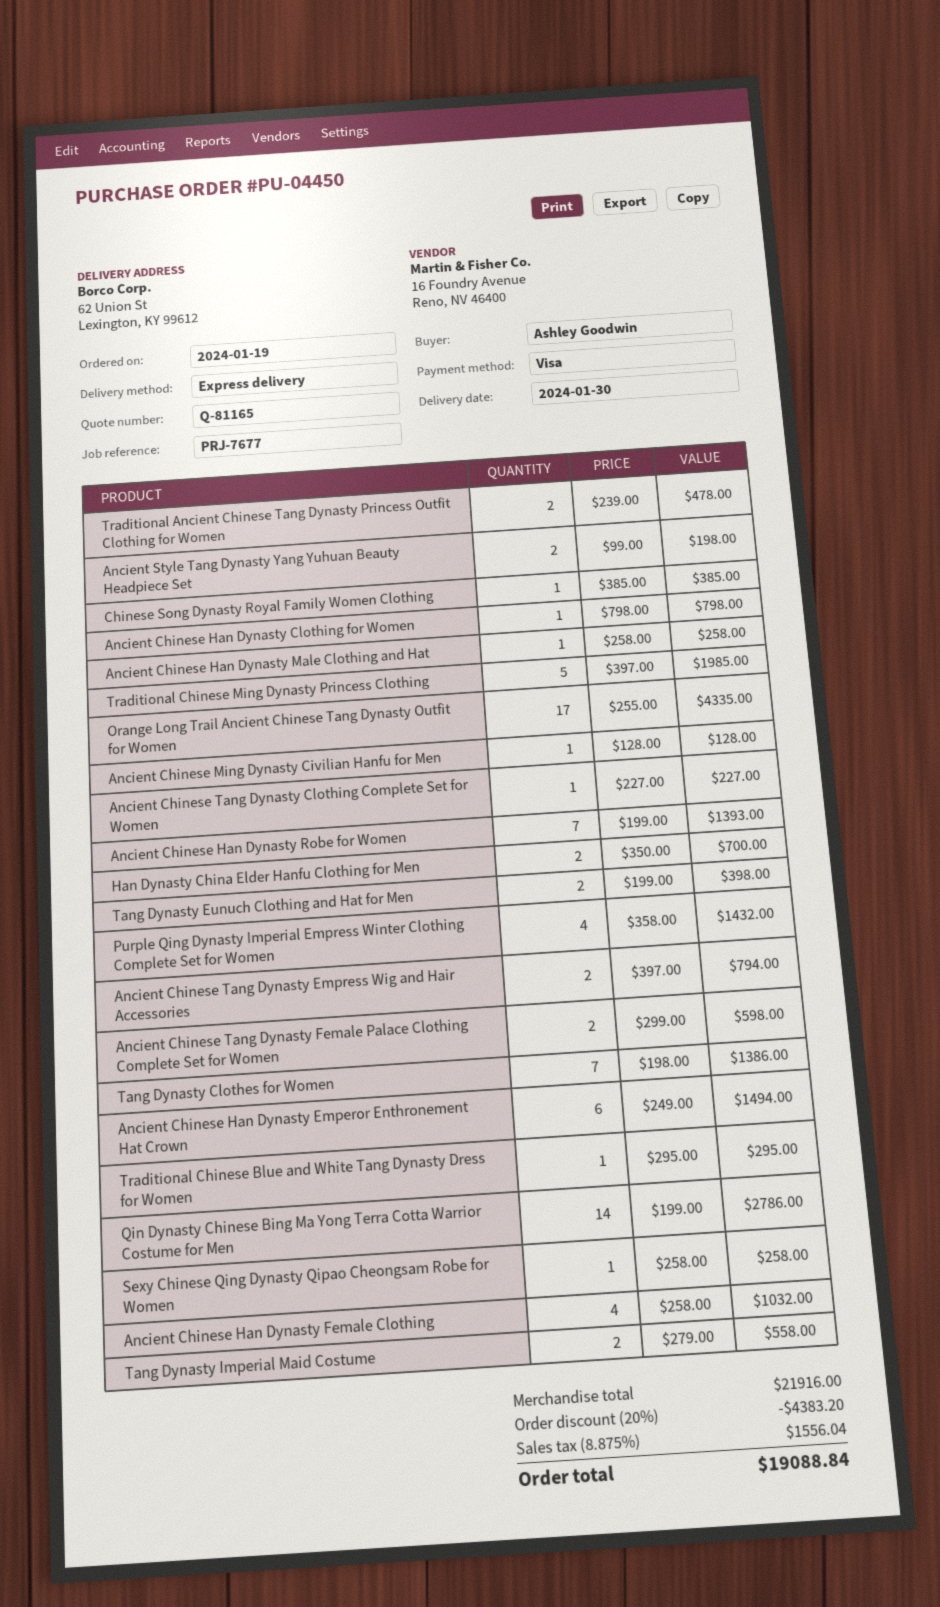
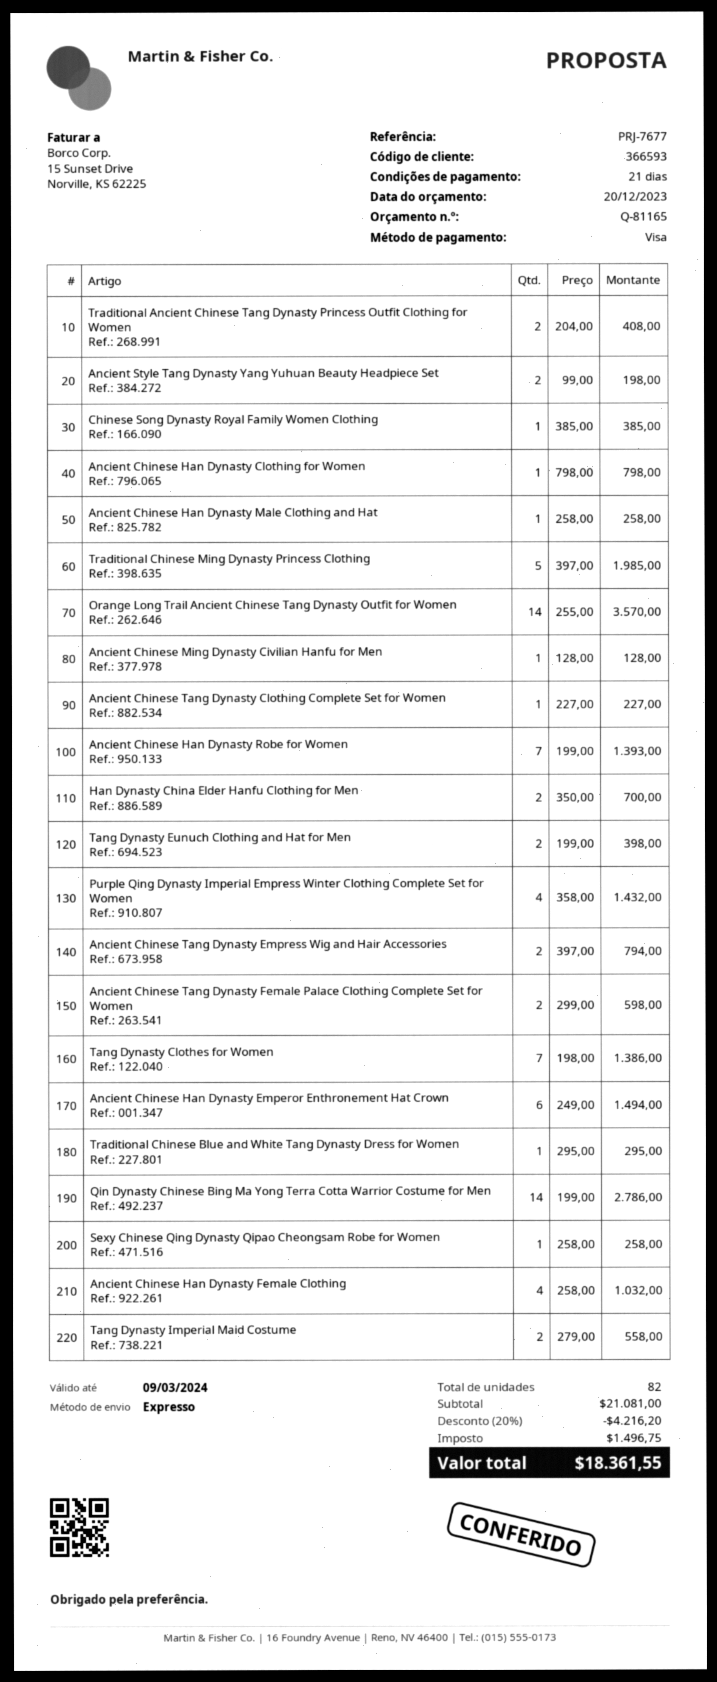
Traditional Ancient Chinese Tang Dynasty Princess Outfit Clothing for Women: 2 x 239.00 = 478.00 -> 2 x 204.00 = 408.00
Orange Long Trail Ancient Chinese Tang Dynasty Outfit for Women: 17 x 255.00 = 4335.00 -> 14 x 255.00 = 3570.00
subtotal: 21916.00 -> 21081.00
discount: 20% = 4383.20 -> 20% = 4216.20
tax: 1556.04 -> 1496.75
total: 19088.84 -> 18361.55

